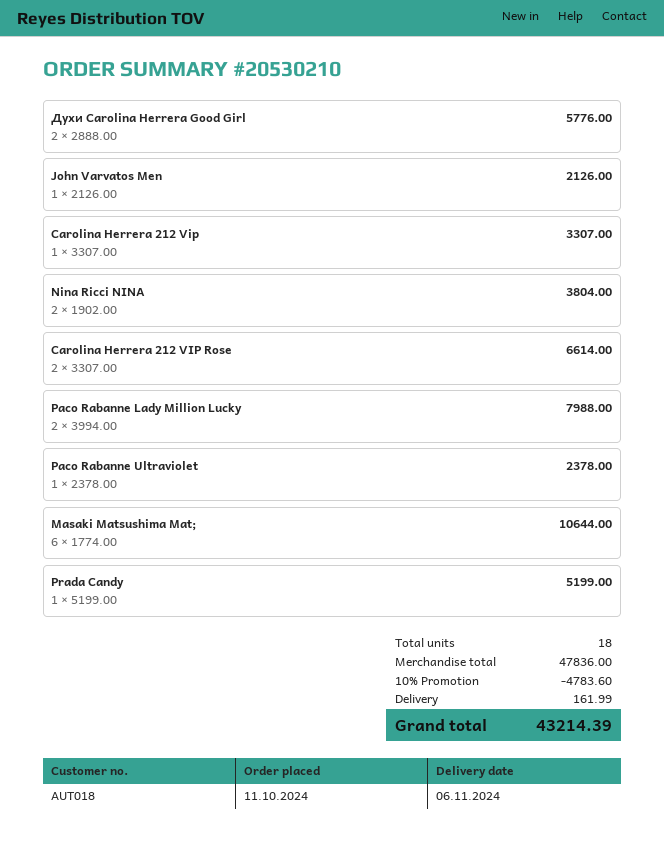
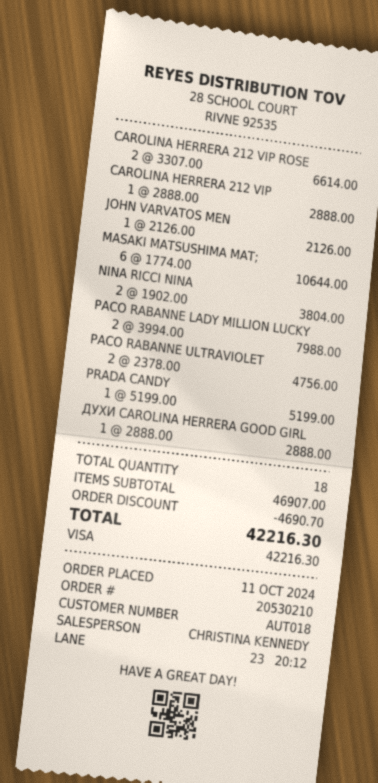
Духи Carolina Herrera Good Girl: 2 x 2888.00 = 5776.00 -> 1 x 2888.00 = 2888.00
Carolina Herrera 212 Vip: 1 x 3307.00 = 3307.00 -> 1 x 2888.00 = 2888.00
Paco Rabanne Ultraviolet: 1 x 2378.00 = 2378.00 -> 2 x 2378.00 = 4756.00
subtotal: 47836.00 -> 46907.00
discount: 4783.60 -> 4690.70
shipping: 161.99 -> none
total: 43214.39 -> 42216.30

